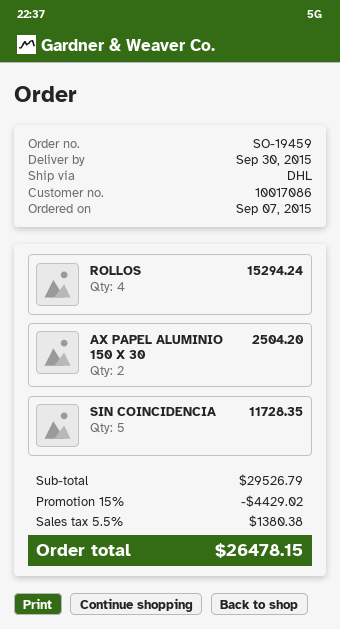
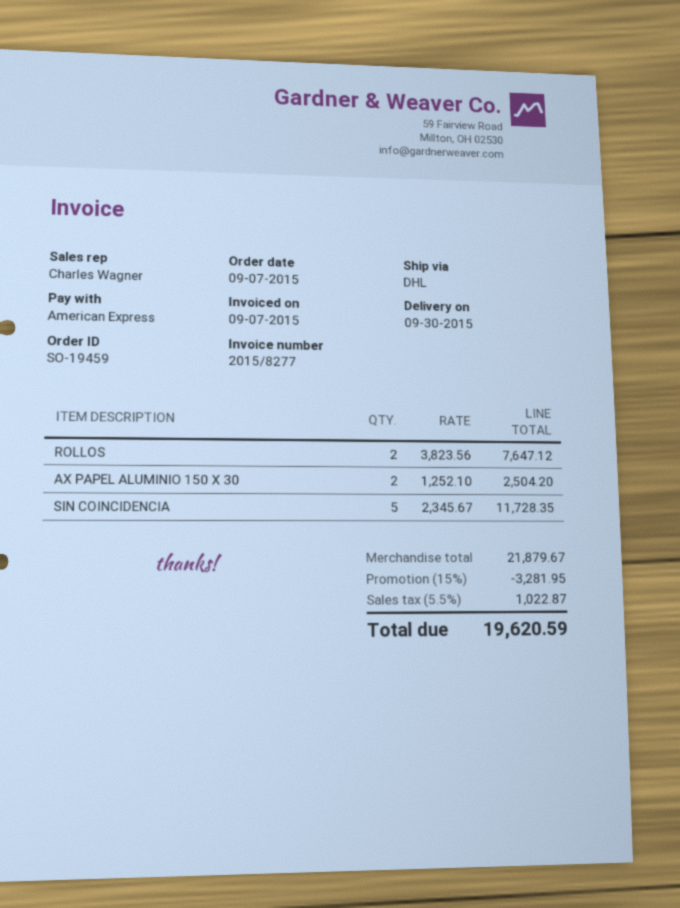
ROLLOS: 4 for 15294.24 -> 2 for 7647.12
subtotal: 29526.79 -> 21879.67
discount: 15% = 4429.02 -> 15% = 3281.95
tax: 5.5% = 1380.38 -> 5.5% = 1022.87
total: 26478.15 -> 19620.59

